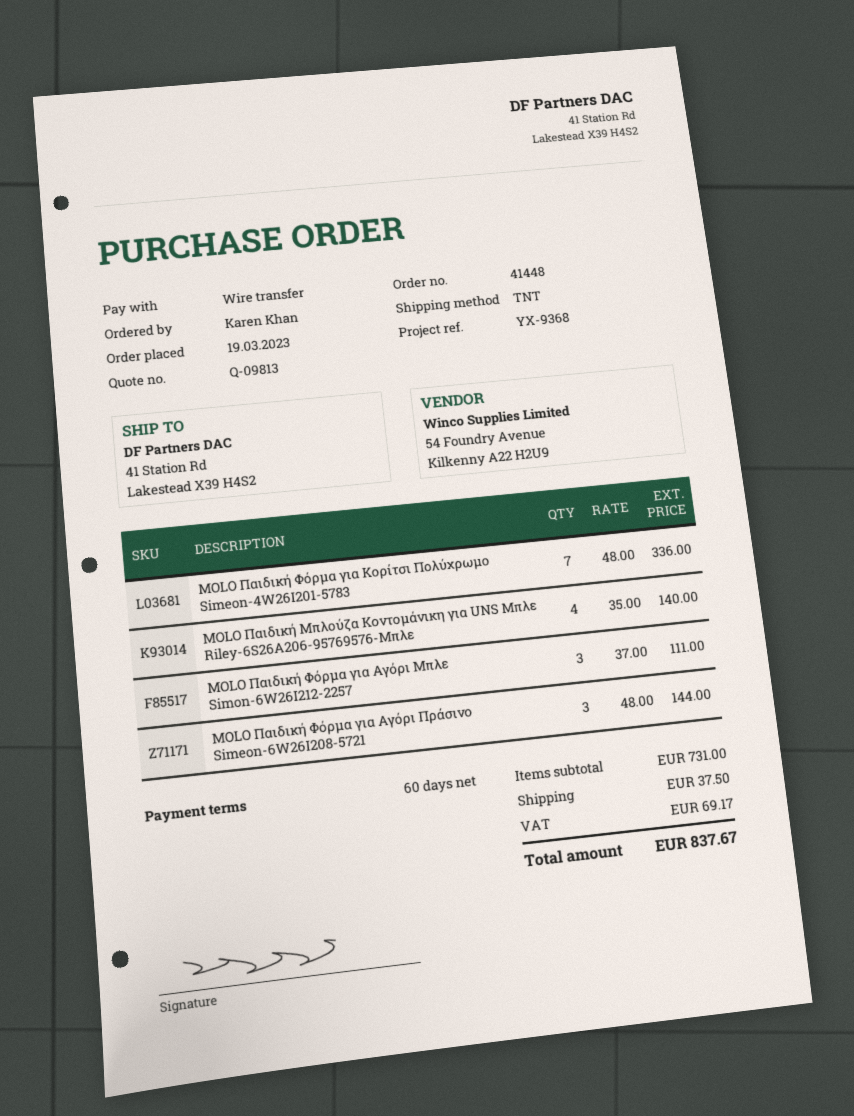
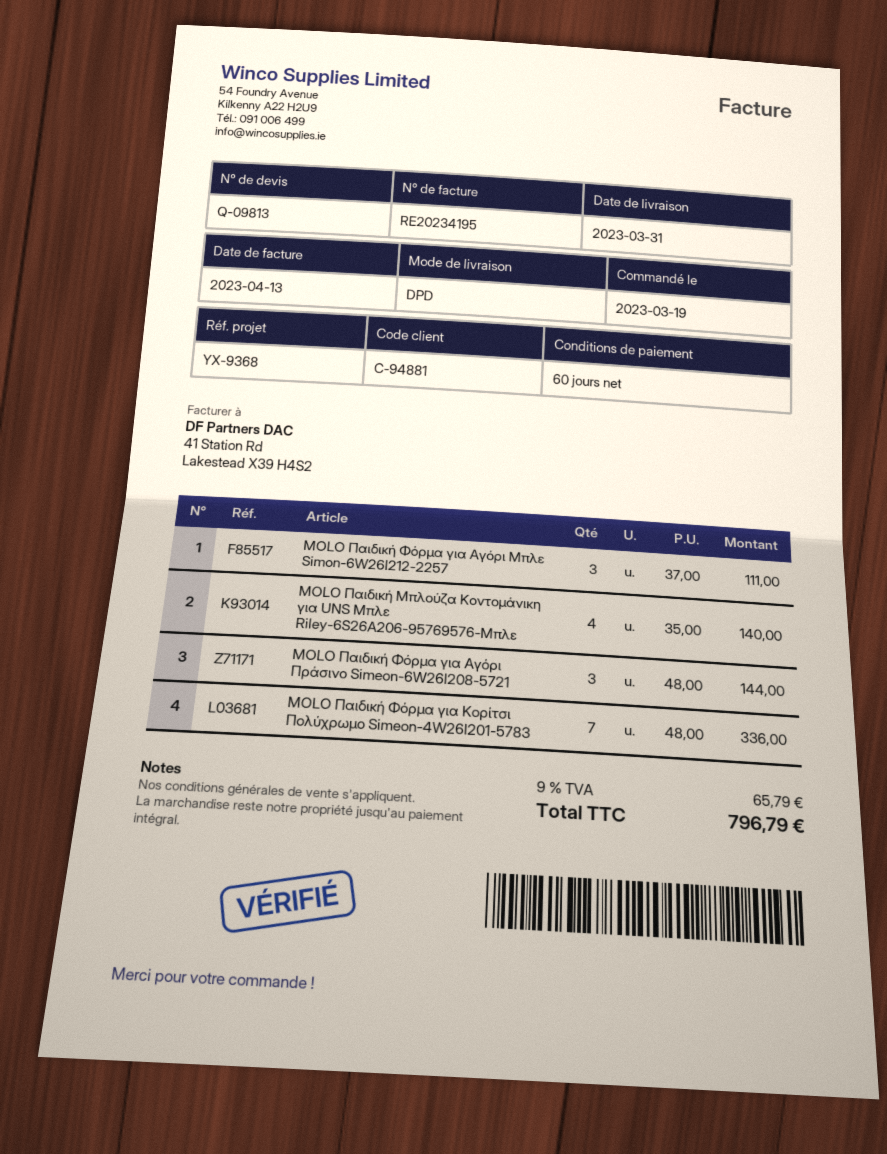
shipping method: TNT -> DPD
shipping: 37.50 -> none
tax: 69.17 -> 65.79
total: 837.67 -> 796.79

